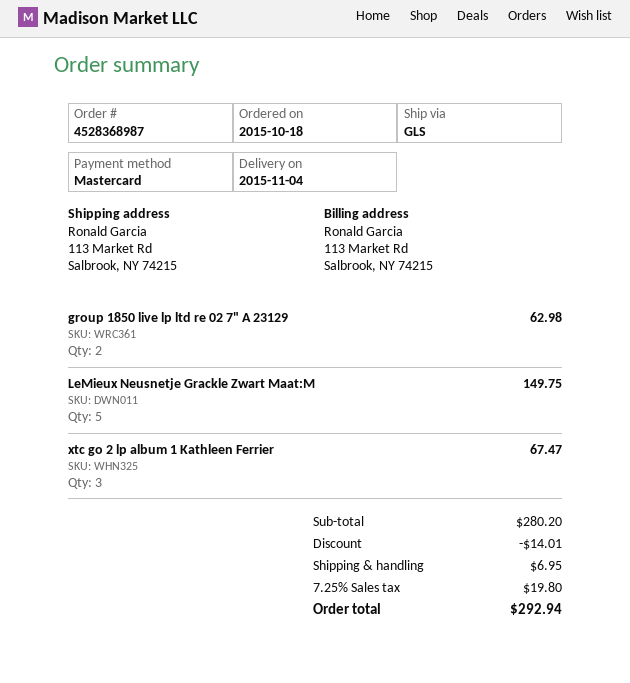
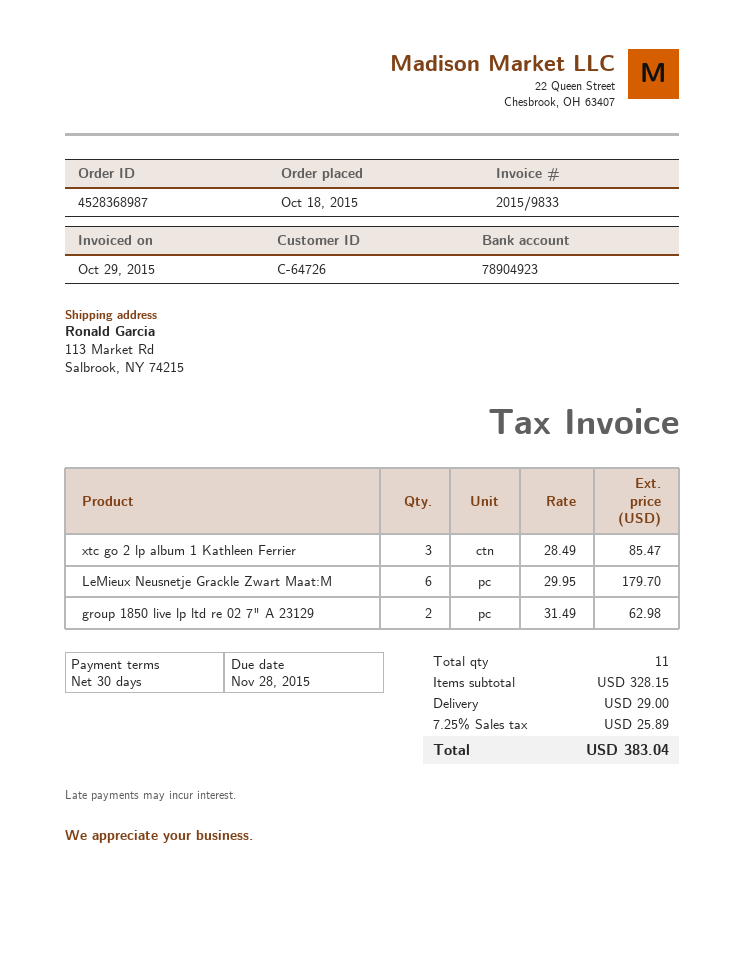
LeMieux Neusnetje Grackle Zwart Maat:M: 5 for 149.75 -> 6 for 179.70
xtc go 2 lp album 1 Kathleen Ferrier: 3 for 67.47 -> 3 for 85.47
subtotal: 280.20 -> 328.15
discount: 14.01 -> none
shipping: 6.95 -> 29.00
tax: 7.25% = 19.80 -> 7.25% = 25.89
total: 292.94 -> 383.04

